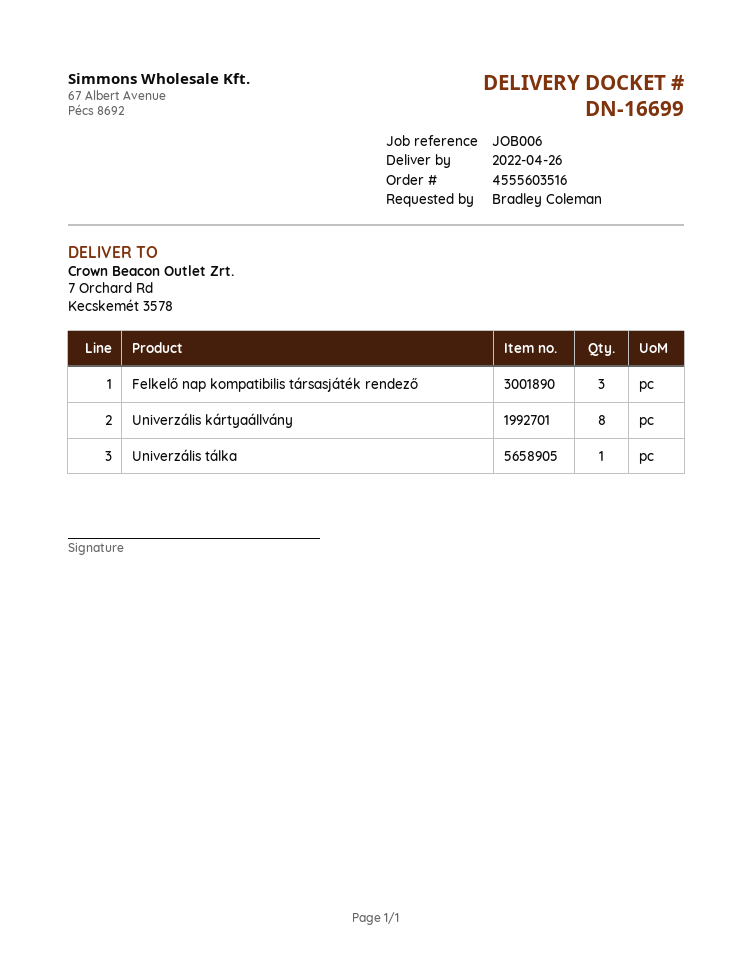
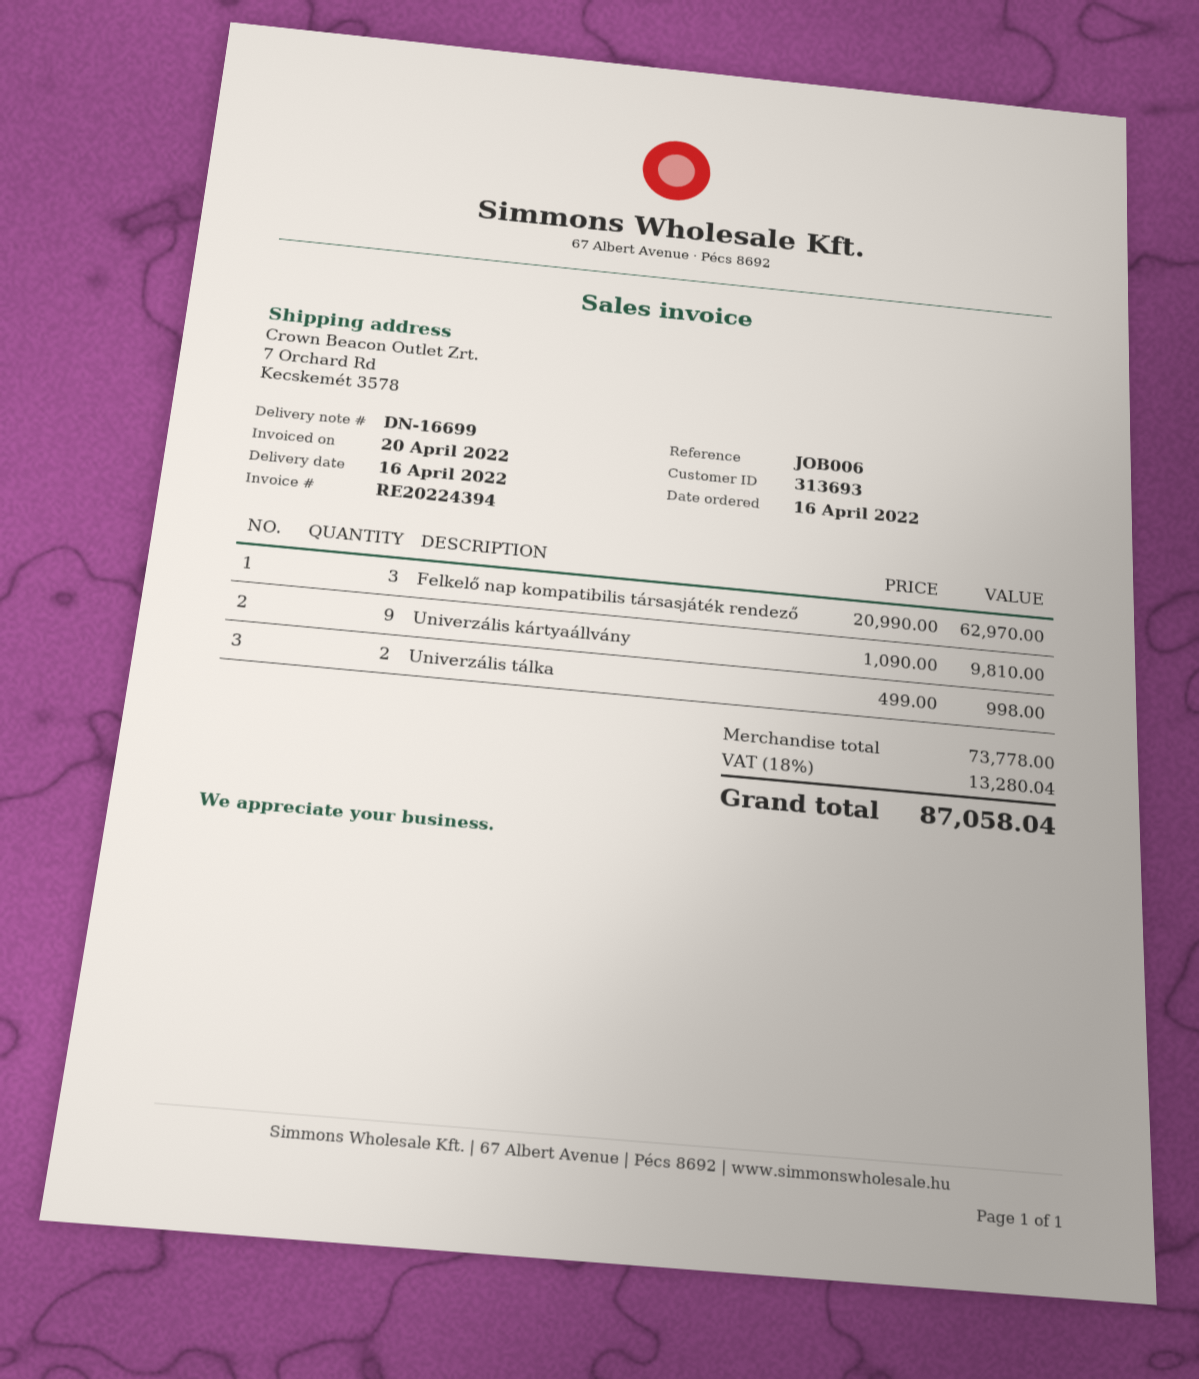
delivery date: 2022-04-26 -> 2022-04-16
Univerzális kártyaállvány: 8 -> 9
Univerzális tálka: 1 -> 2

